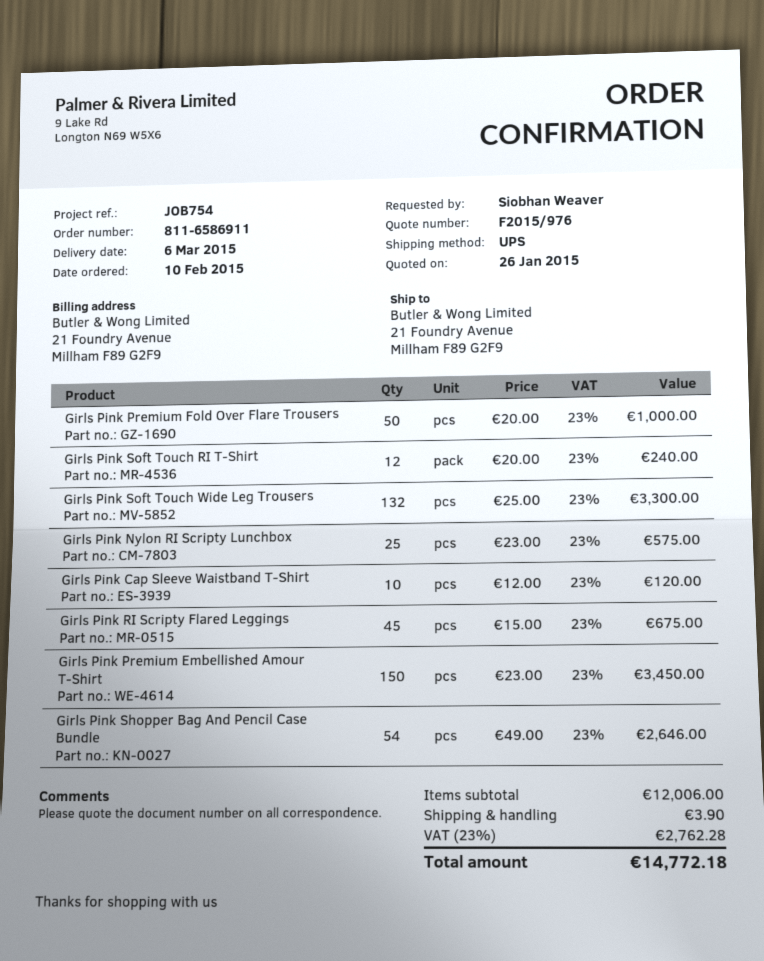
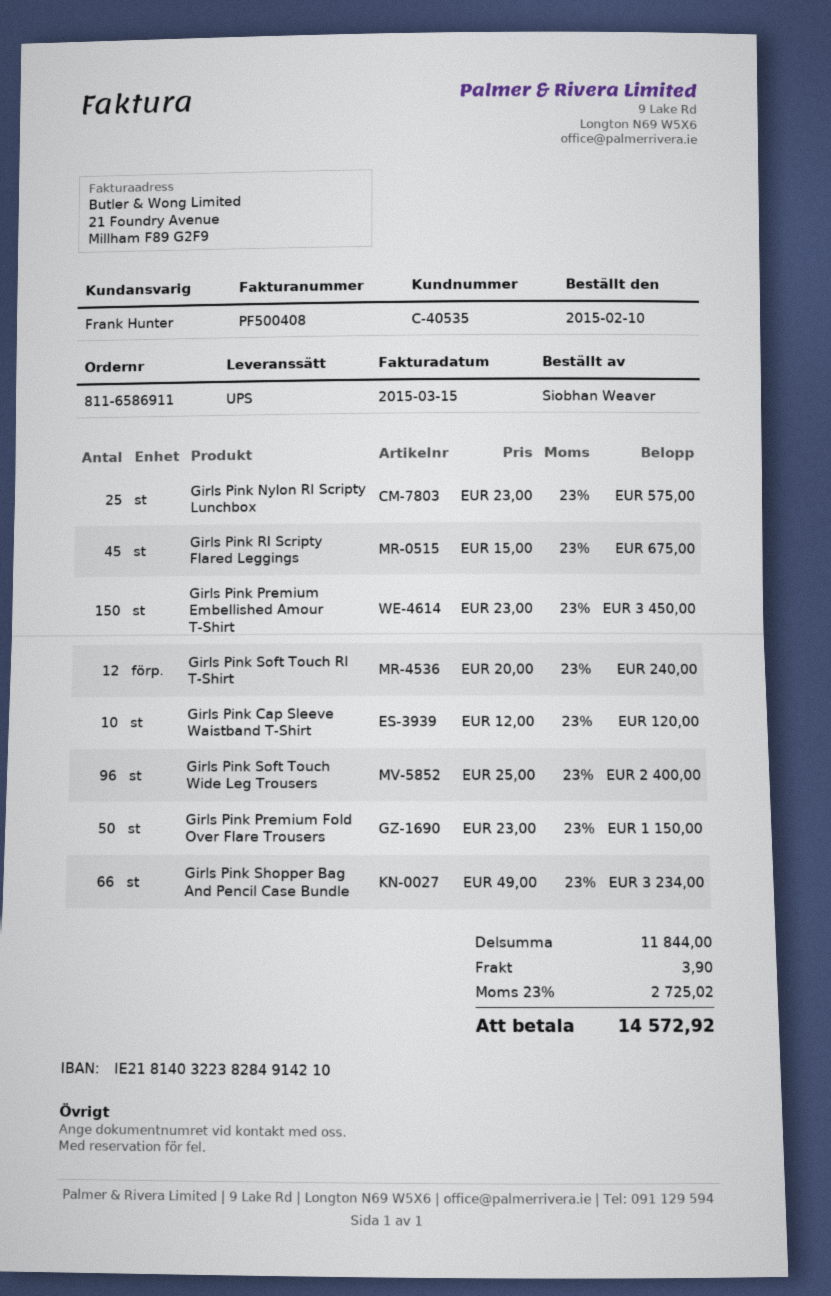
Girls Pink Premium Fold Over Flare Trousers: 50 x 20.00 = 1000.00 -> 50 x 23.00 = 1150.00
Girls Pink Soft Touch Wide Leg Trousers: 132 x 25.00 = 3300.00 -> 96 x 25.00 = 2400.00
Girls Pink Shopper Bag And Pencil Case Bundle: 54 x 49.00 = 2646.00 -> 66 x 49.00 = 3234.00
subtotal: 12006.00 -> 11844.00
tax: 23% = 2762.28 -> 23% = 2725.02
total: 14772.18 -> 14572.92

